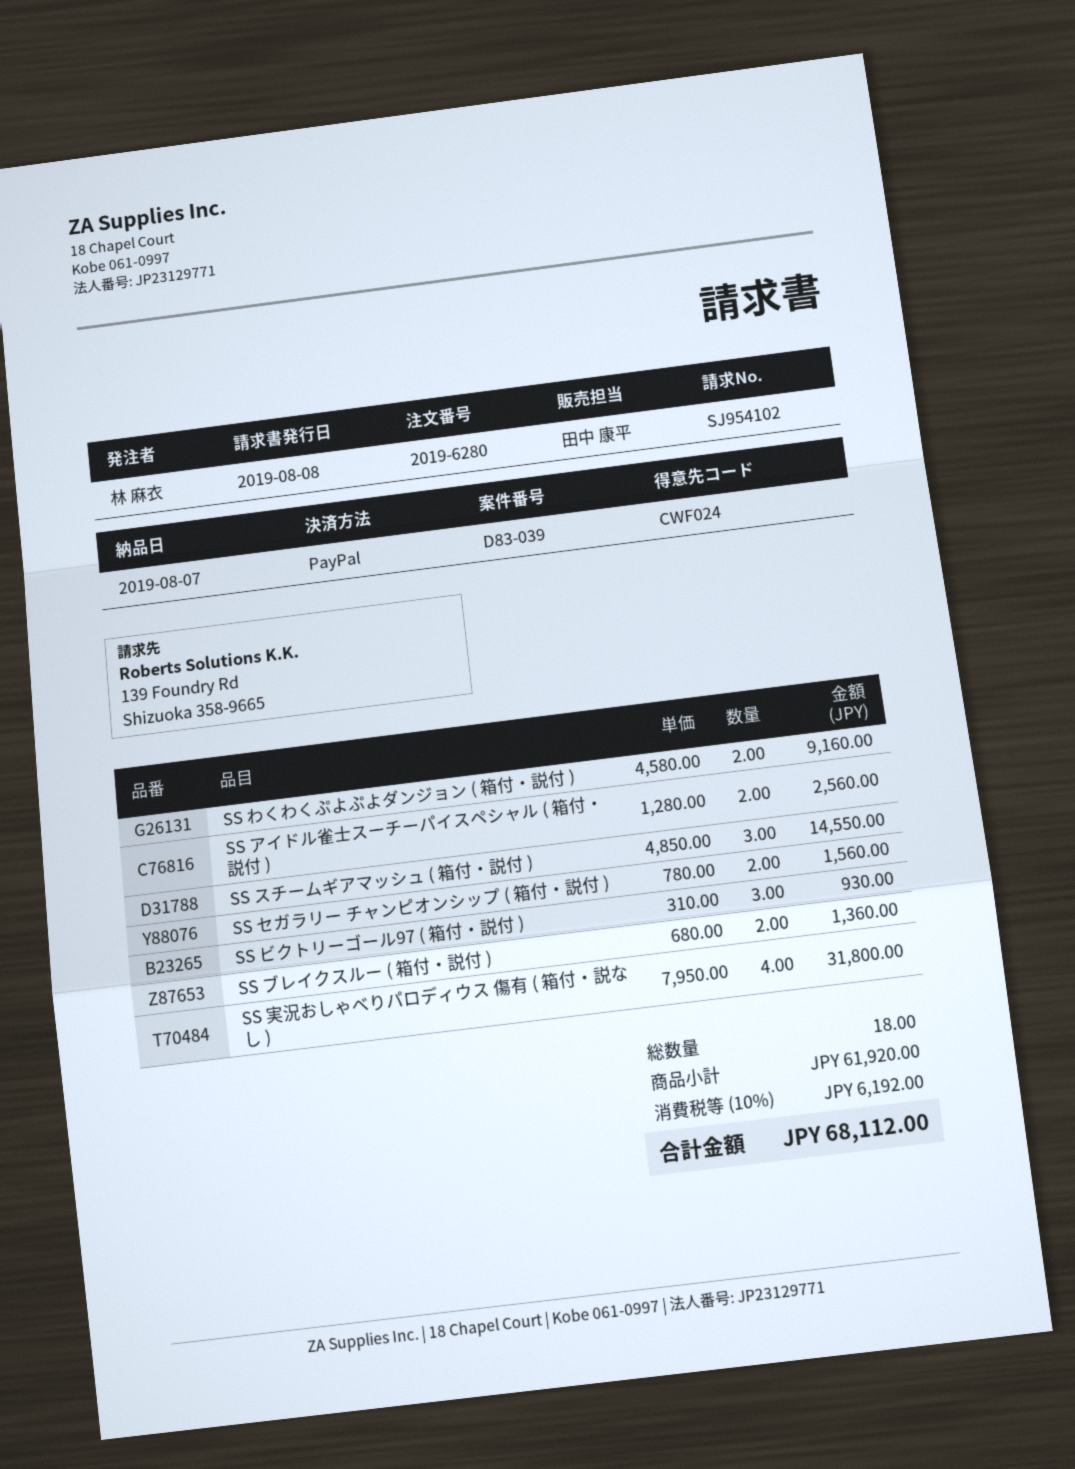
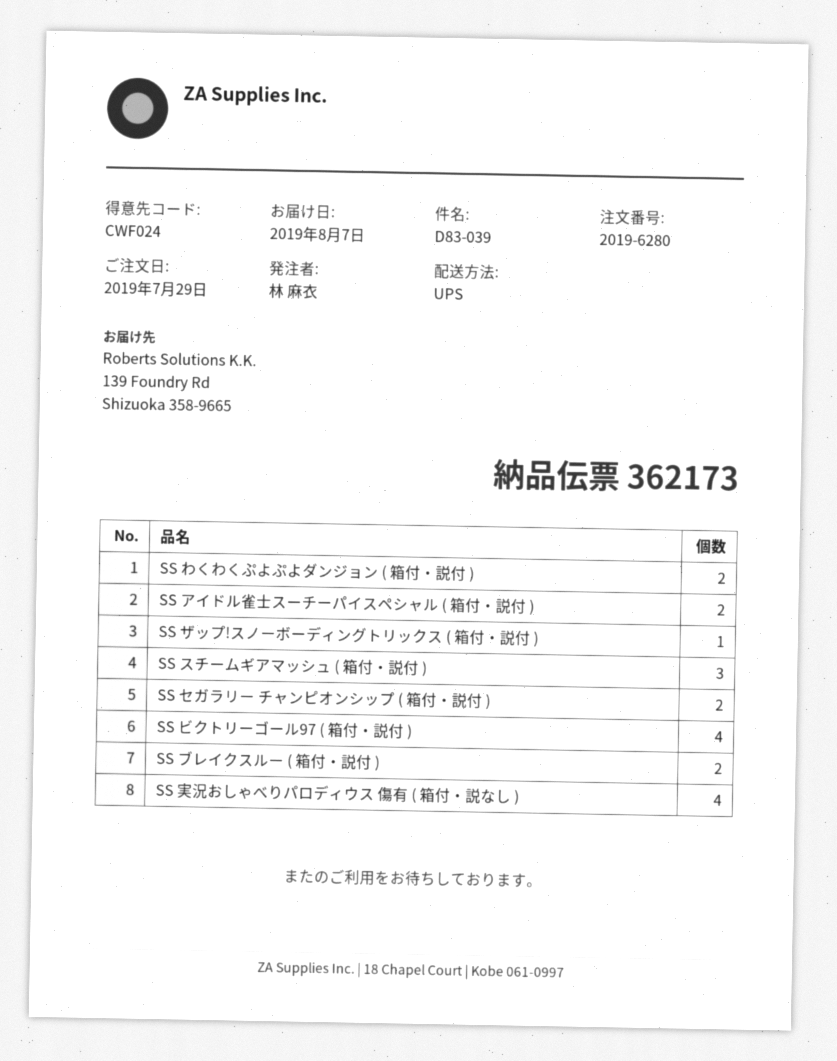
SS ビクトリーゴール97 ( 箱付・説付 ): 3 -> 4
SS ザップ!スノーボーディングトリックス ( 箱付・説付 ): none -> 1

